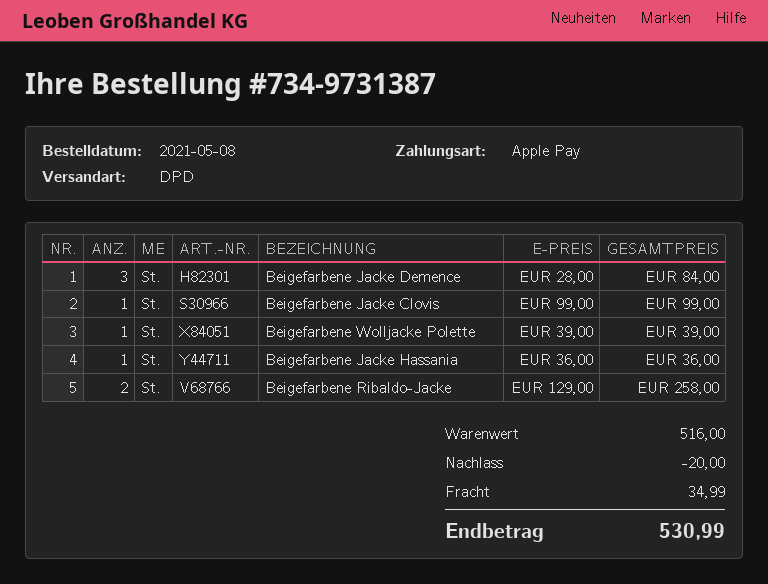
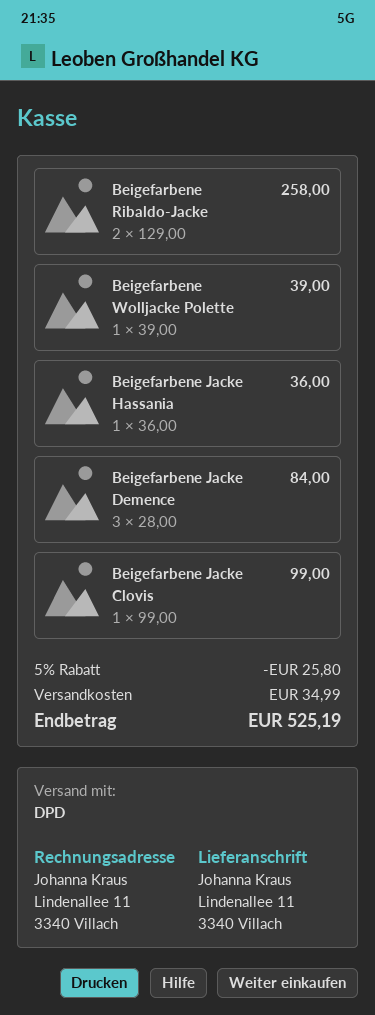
discount: 20.00 -> 25.80
total: 530.99 -> 525.19

